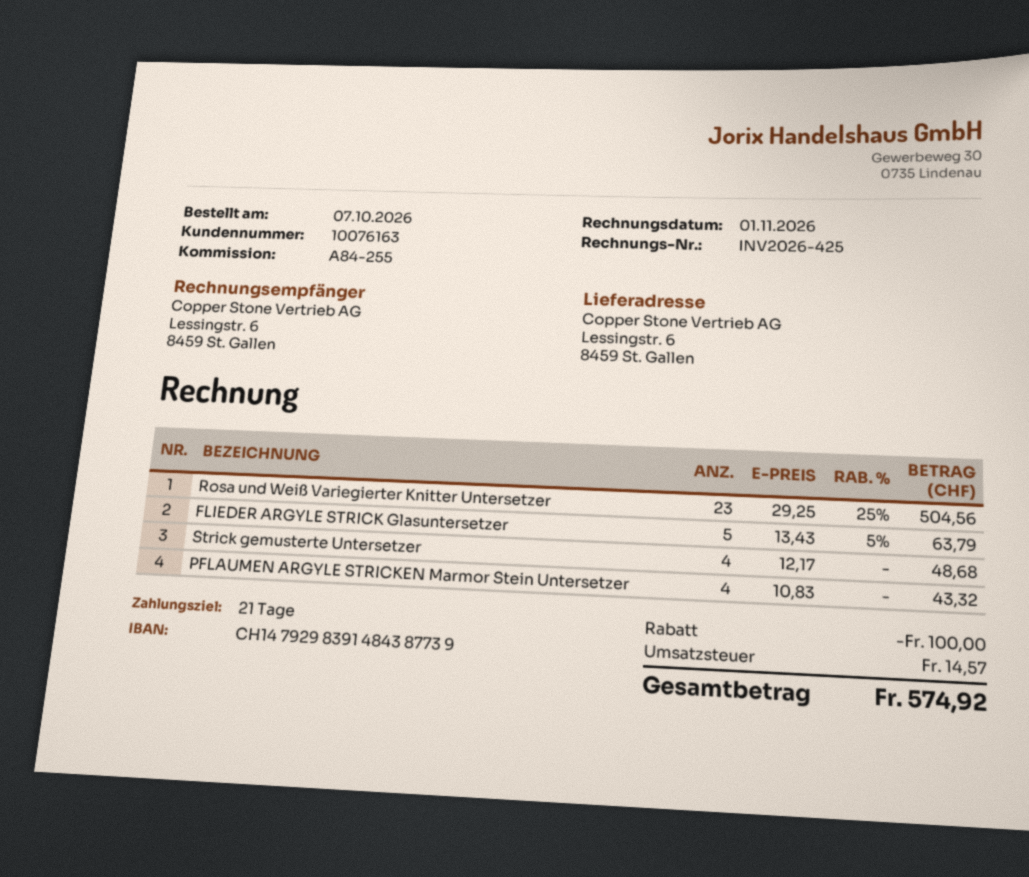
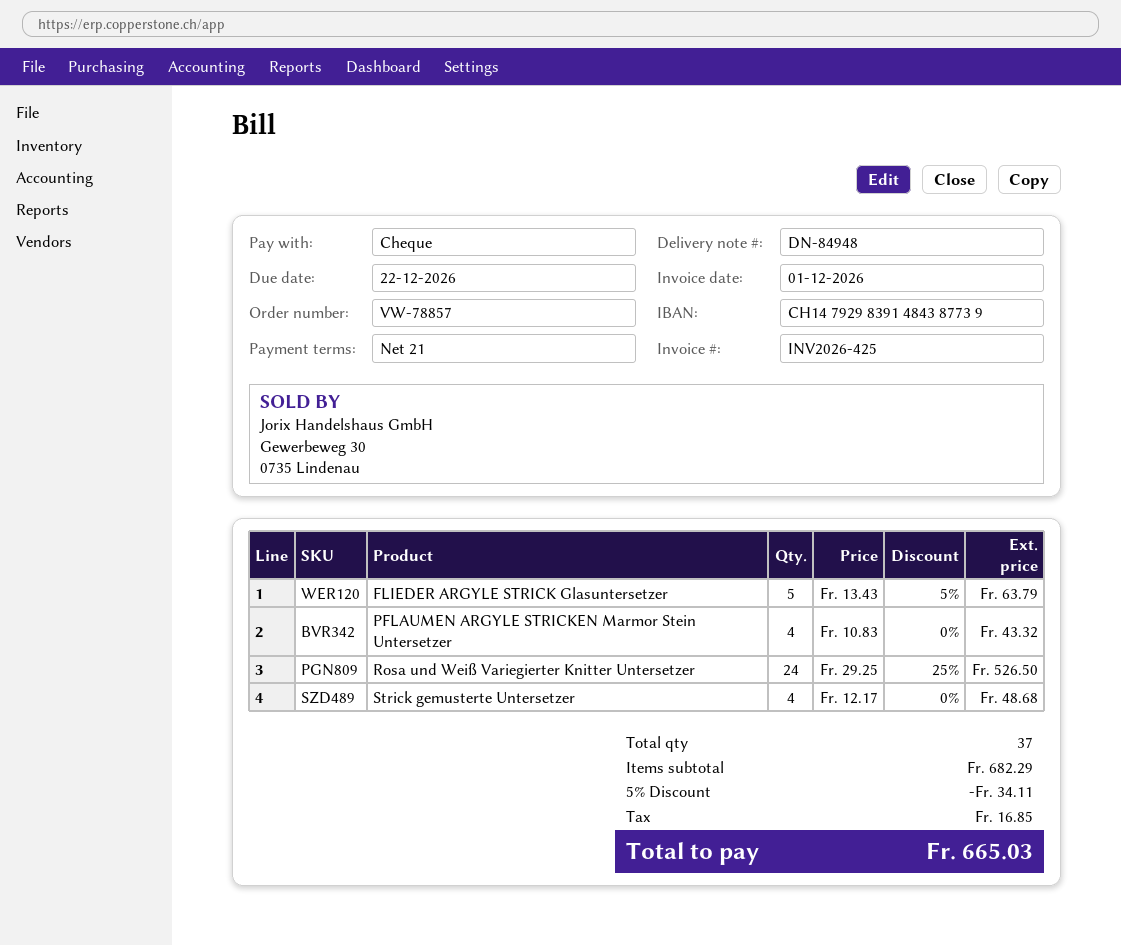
invoice date: 2026-11-01 -> 2026-12-01
Rosa und Weiß Variegierter Knitter Untersetzer: 23 x 29.25 - 25% = 504.56 -> 24 x 29.25 - 25% = 526.50
discount: 100.00 -> 34.11
tax: 14.57 -> 16.85
total: 574.92 -> 665.03

